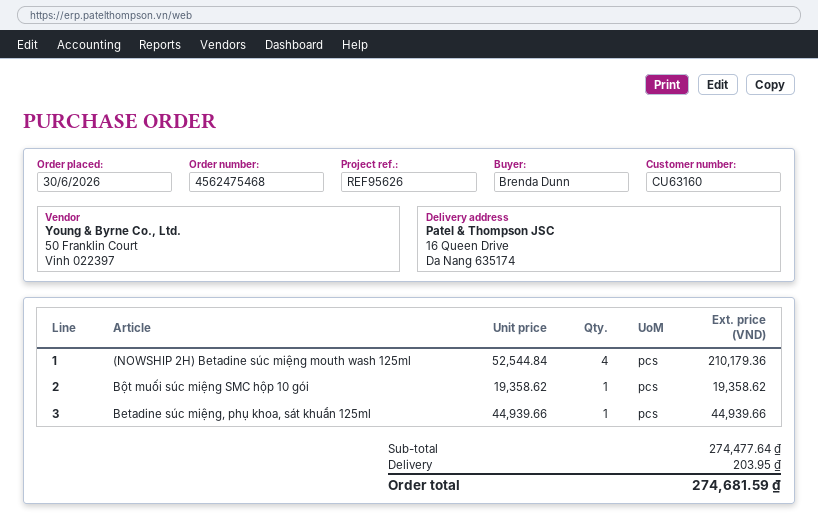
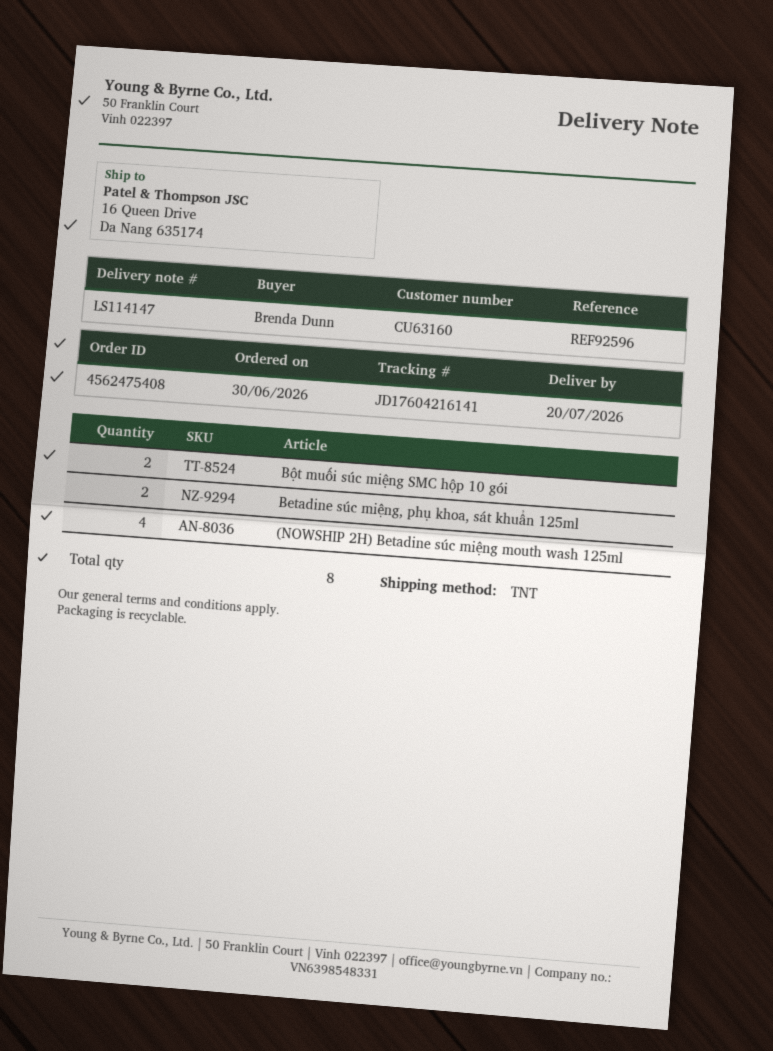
order number: 4562475468 -> 4562475408
reference: REF95626 -> REF92596
Bột muối súc miệng SMC hộp 10 gói: 1 -> 2
Betadine súc miệng, phụ khoa, sát khuẩn 125ml: 1 -> 2

